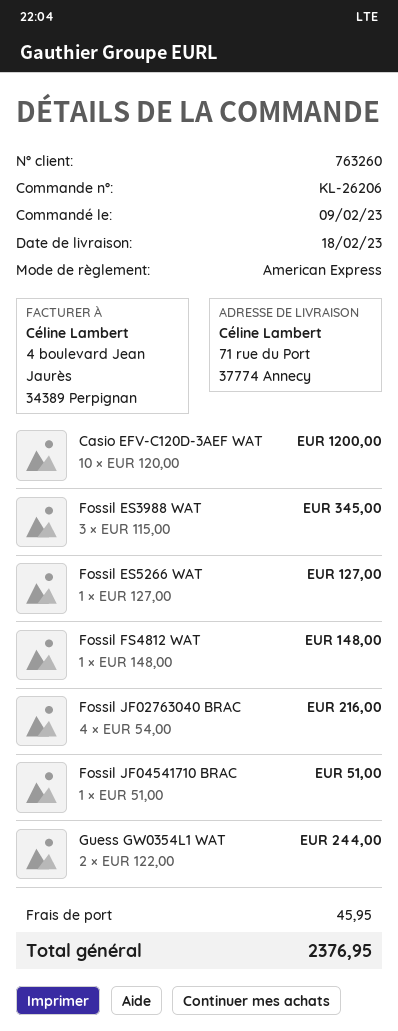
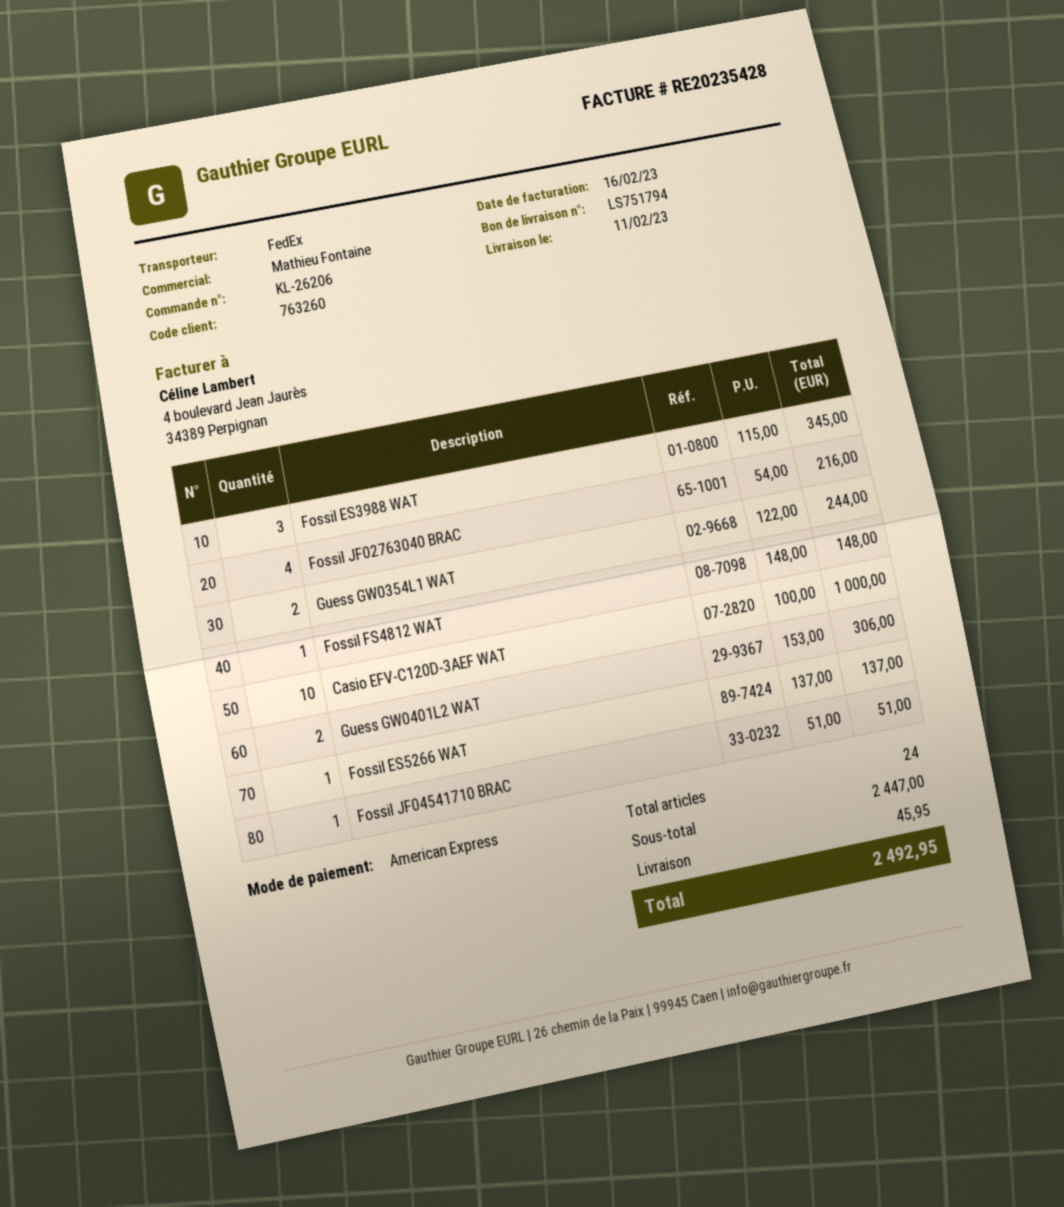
delivery date: 2023-02-18 -> 2023-02-11
Casio EFV-C120D-3AEF WAT: 10 x 120.00 = 1200.00 -> 10 x 100.00 = 1000.00
Fossil ES5266 WAT: 1 x 127.00 = 127.00 -> 1 x 137.00 = 137.00
Guess GW0401L2 WAT: none -> 2 x 153.00 = 306.00
total: 2376.95 -> 2492.95

